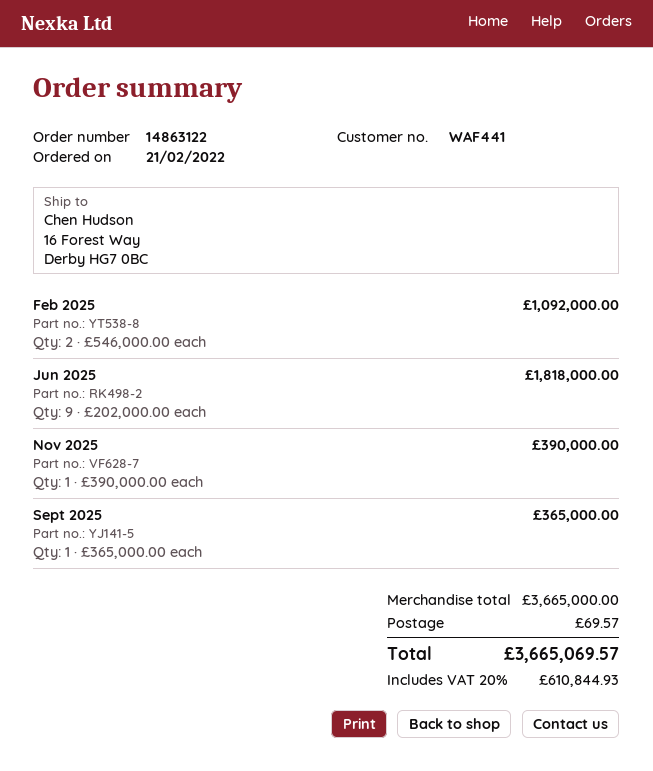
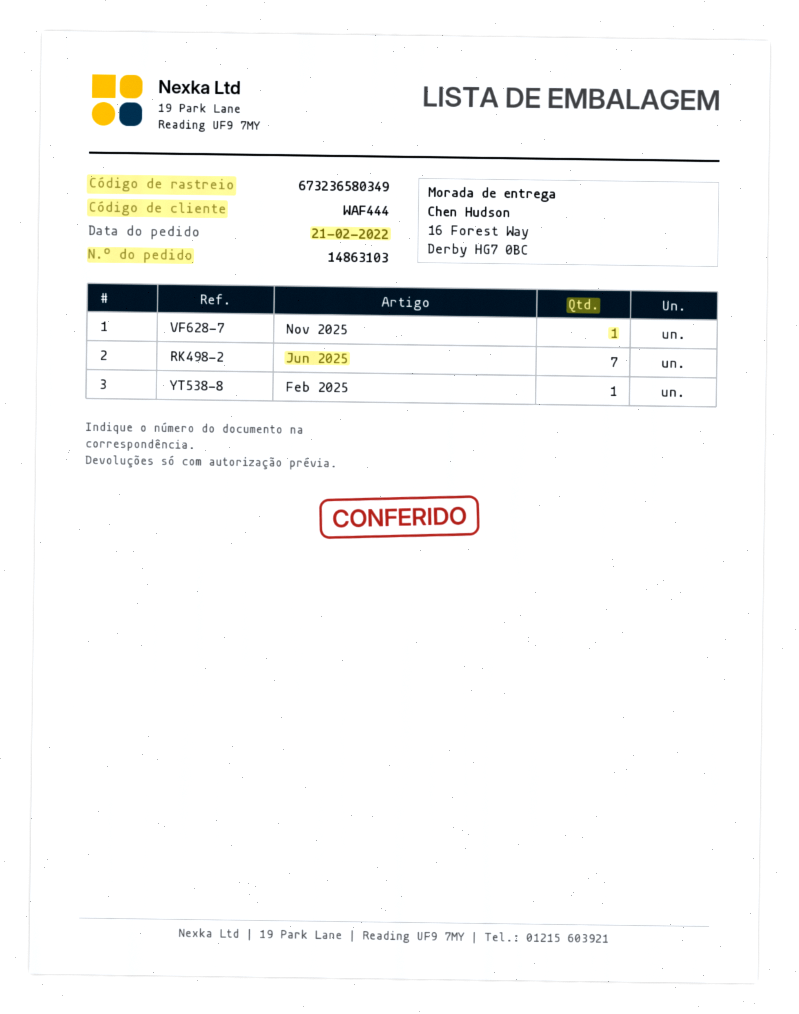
order number: 14863122 -> 14863103
customer number: WAF441 -> WAF444
Feb 2025: 2 -> 1
Jun 2025: 9 -> 7
Sept 2025: 1 -> none

